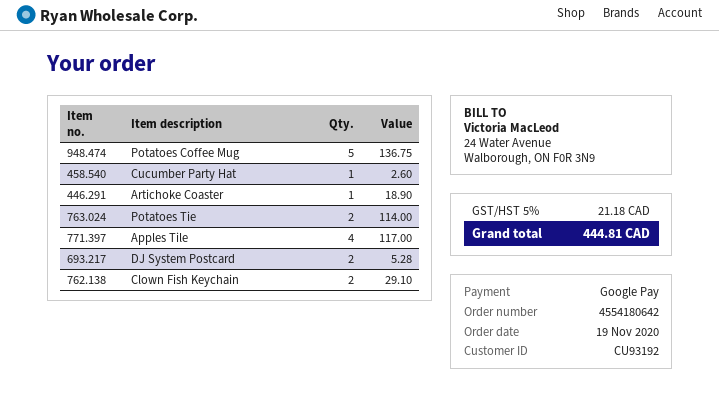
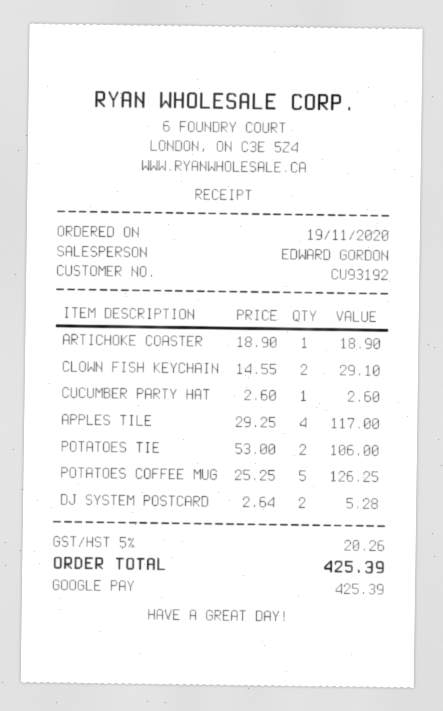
Potatoes Coffee Mug: 5 for 136.75 -> 5 for 126.25
Potatoes Tie: 2 for 114.00 -> 2 for 106.00
tax: 5% = 21.18 -> 5% = 20.26
total: 444.81 -> 425.39

